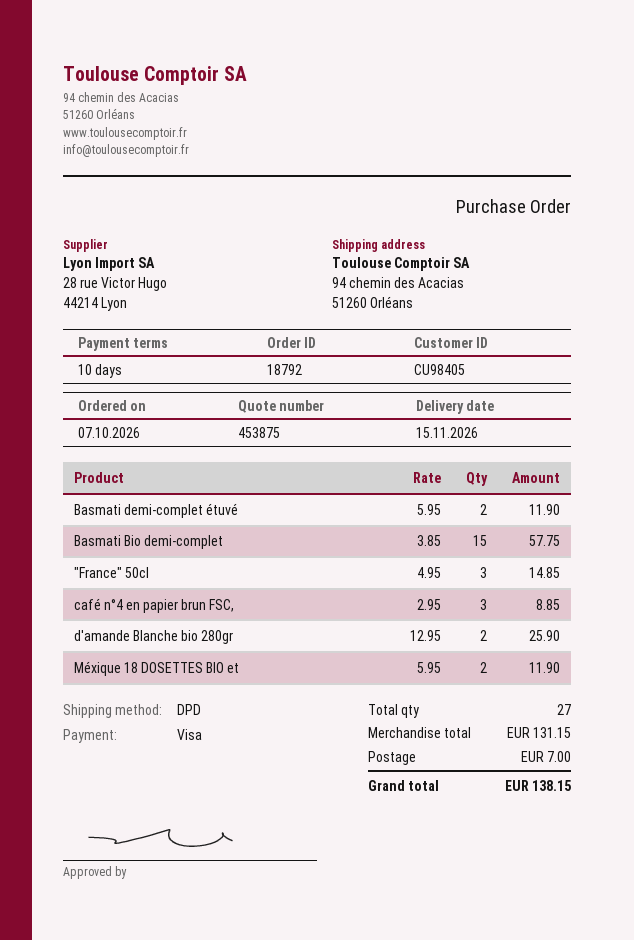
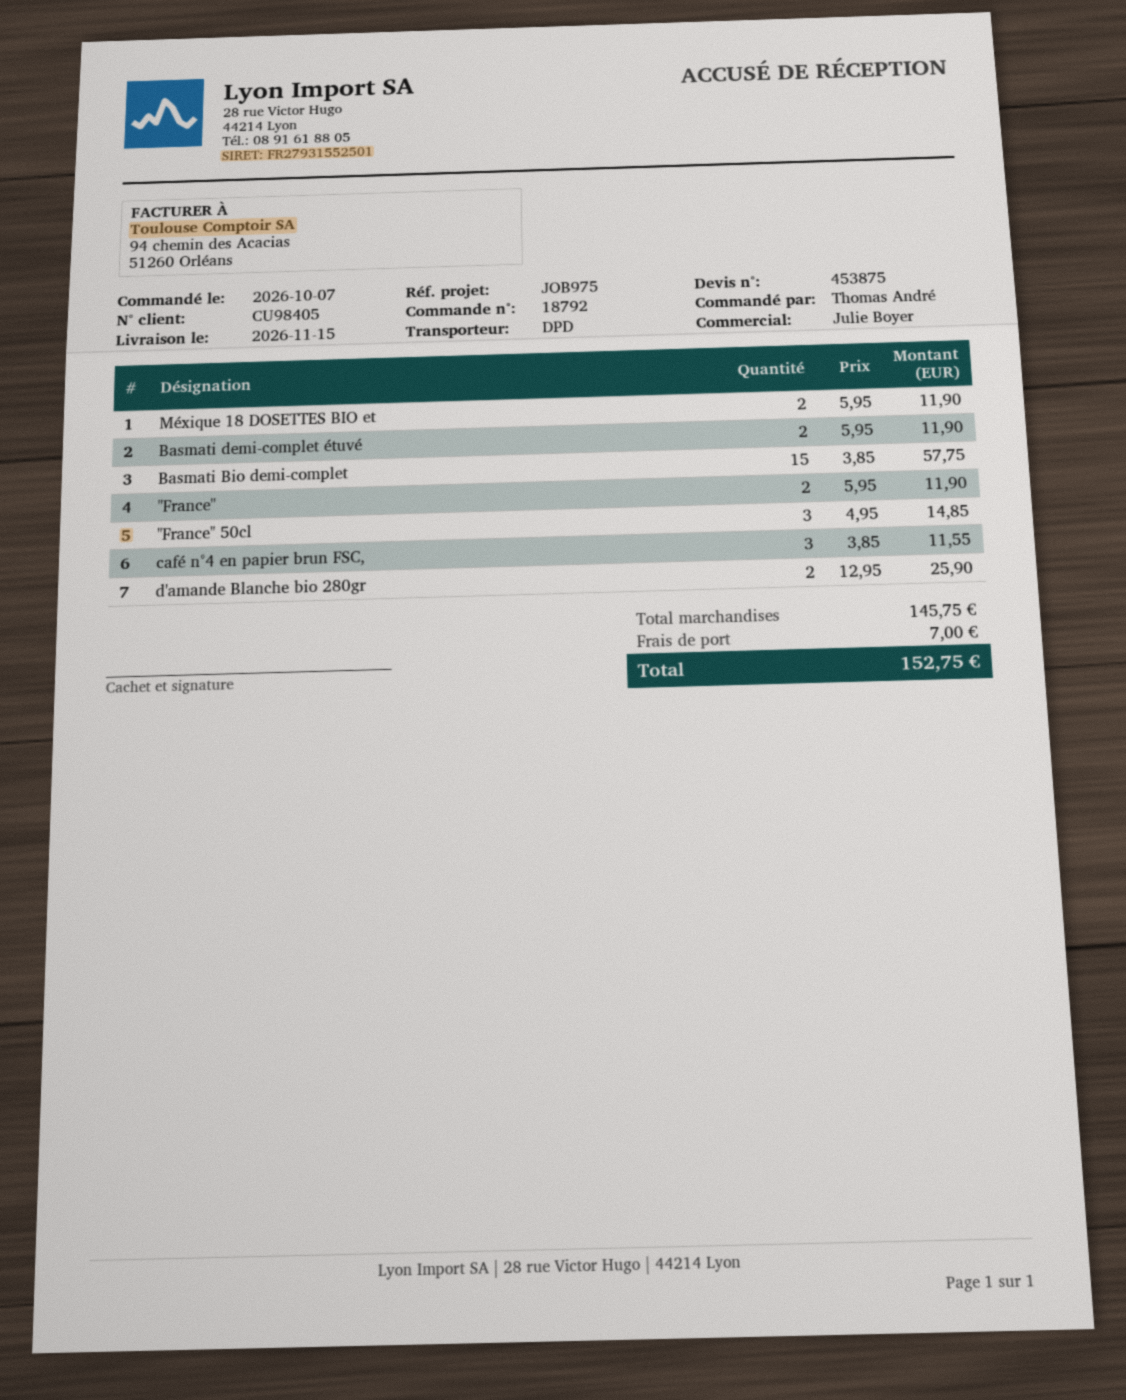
café n°4 en papier brun FSC,: 3 x 2.95 = 8.85 -> 3 x 3.85 = 11.55
"France": none -> 2 x 5.95 = 11.90
subtotal: 131.15 -> 145.75
total: 138.15 -> 152.75

